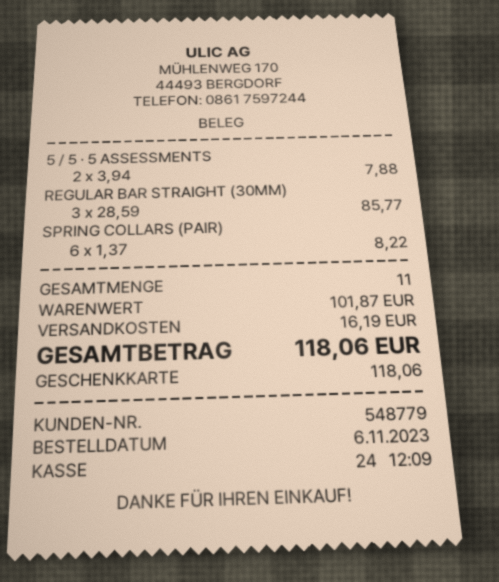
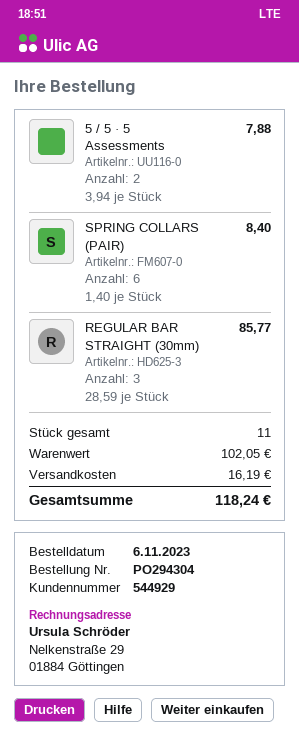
customer number: 548779 -> 544929
SPRING COLLARS (PAIR): 6 x 1.37 = 8.22 -> 6 x 1.40 = 8.40
subtotal: 101.87 -> 102.05
total: 118.06 -> 118.24

